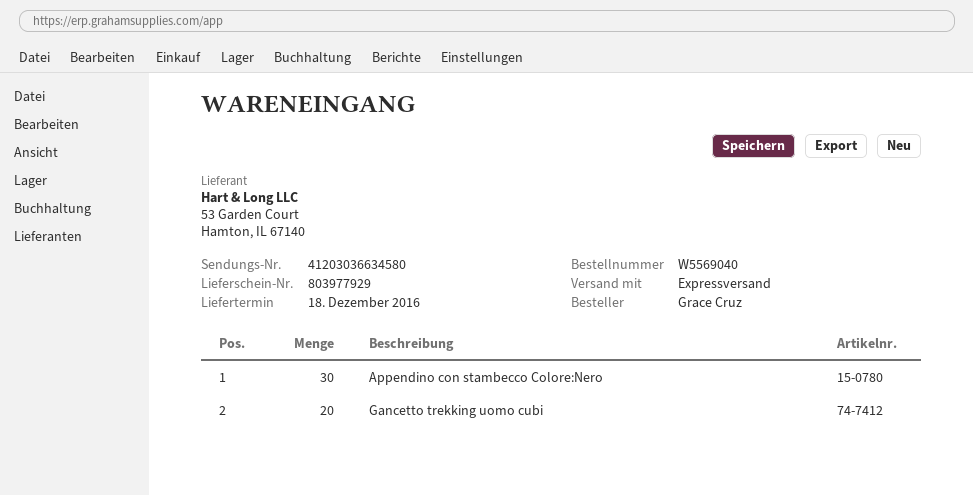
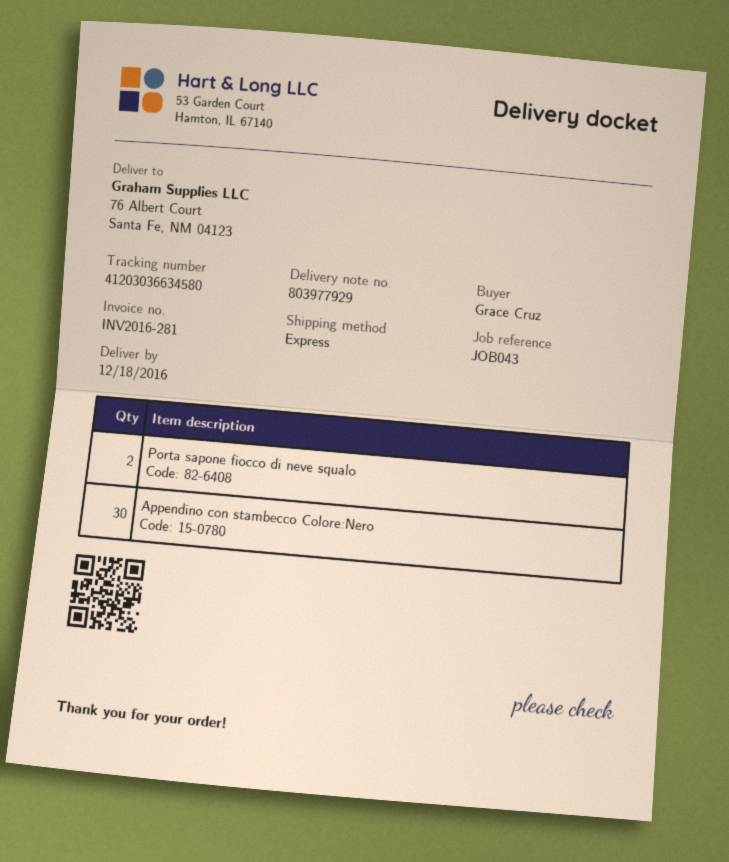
Gancetto trekking uomo cubi: 20 -> none
Porta sapone fiocco di neve squalo: none -> 2

